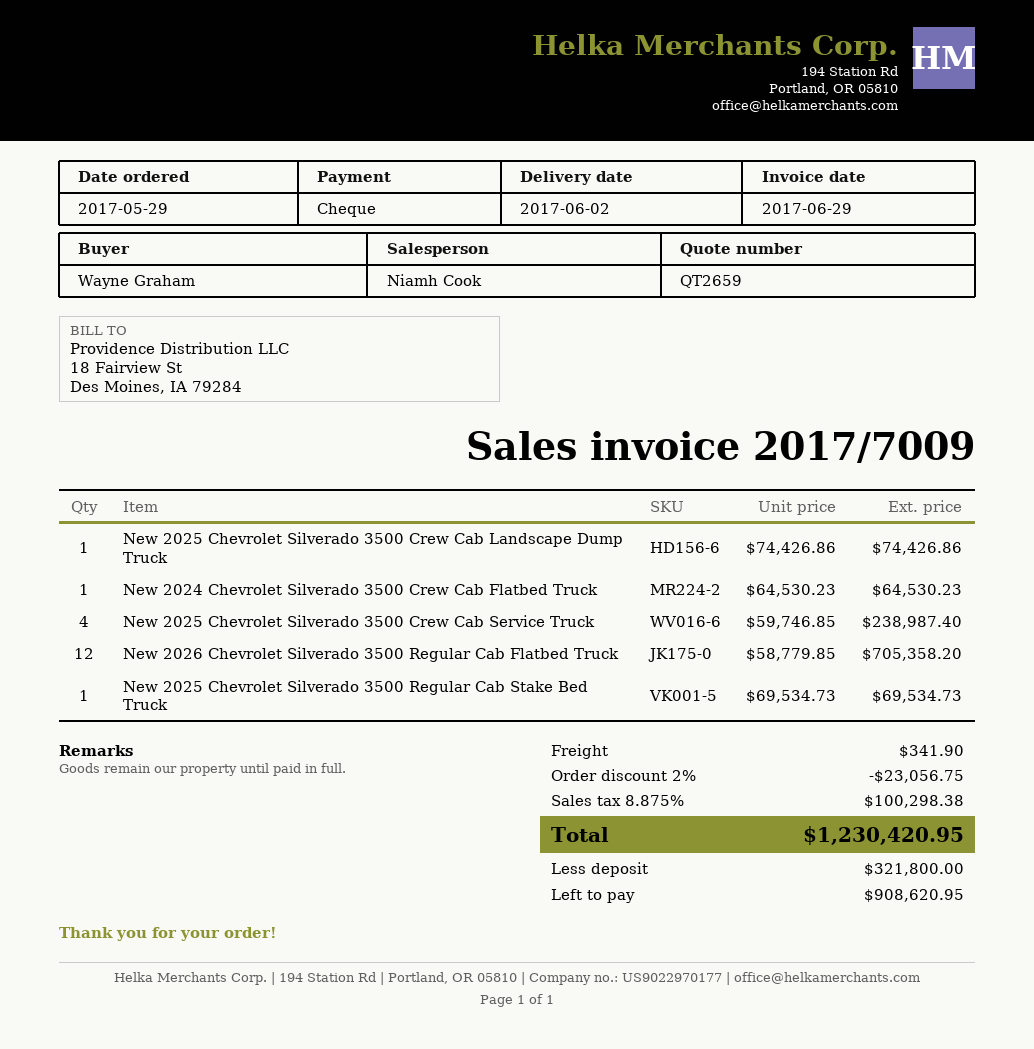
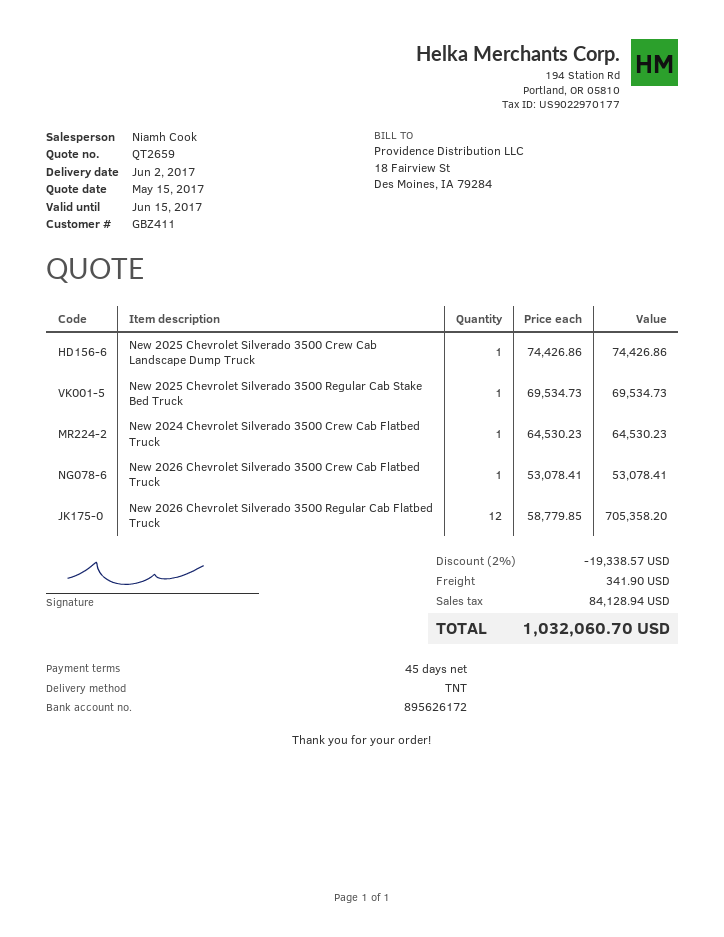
New 2025 Chevrolet Silverado 3500 Crew Cab Service Truck: 4 x 59746.85 = 238987.40 -> none
New 2026 Chevrolet Silverado 3500 Crew Cab Flatbed Truck: none -> 1 x 53078.41 = 53078.41
discount: 2% = 23056.75 -> 2% = 19338.57
tax: 100298.38 -> 84128.94
total: 1230420.95 -> 1032060.70

